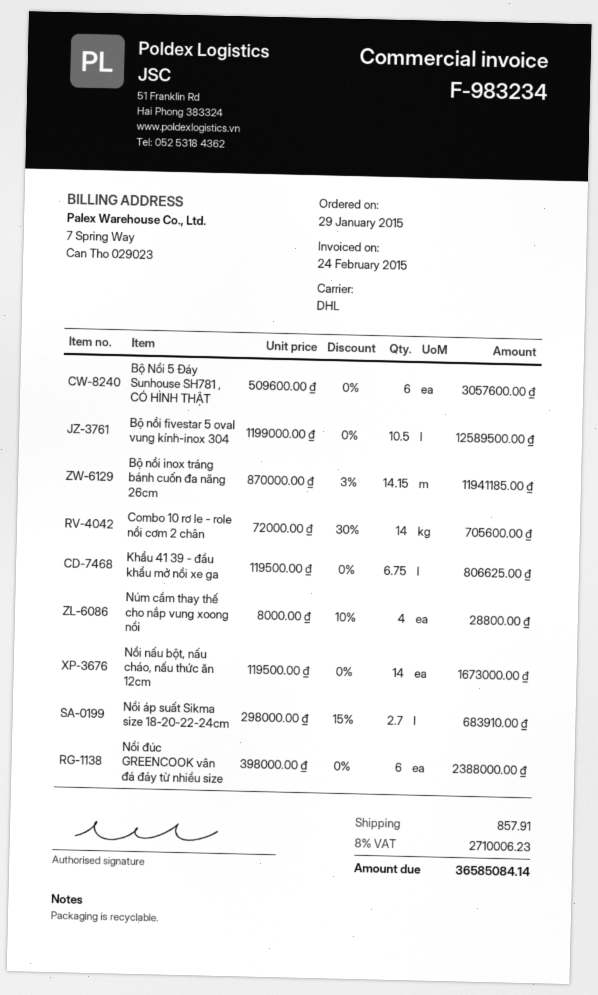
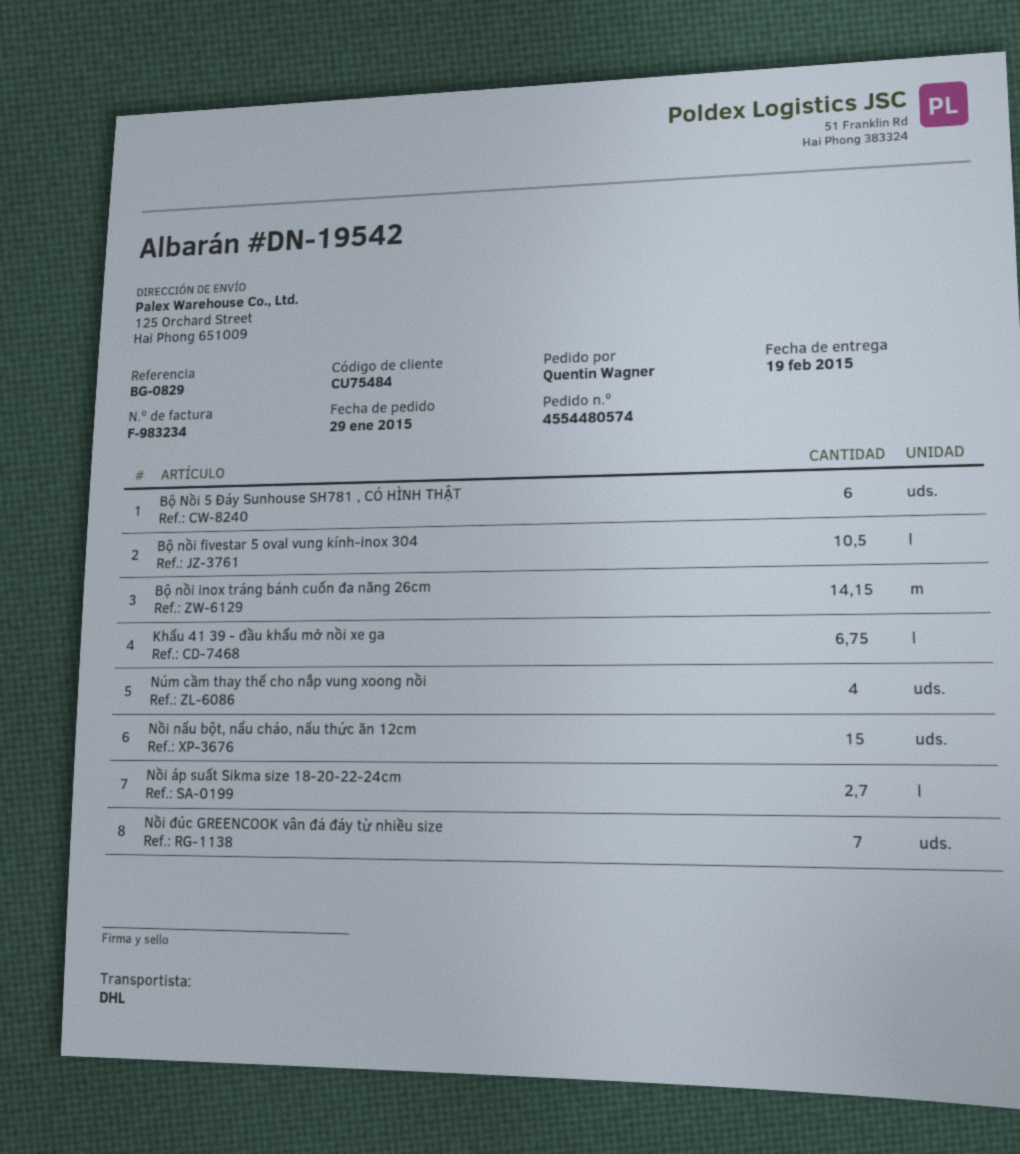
Combo 10 rơ le - role nồi cơm 2 chân: 14 -> none
Nồi nấu bột, nấu cháo, nấu thức ăn 12cm: 14 -> 15
Nồi đúc GREENCOOK vân đá đáy từ nhiều size: 6 -> 7

